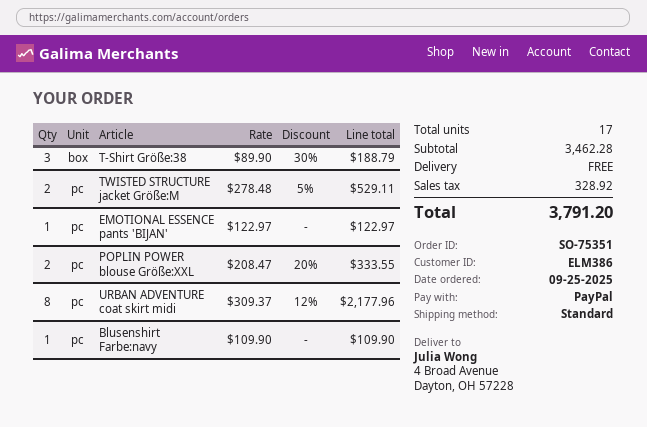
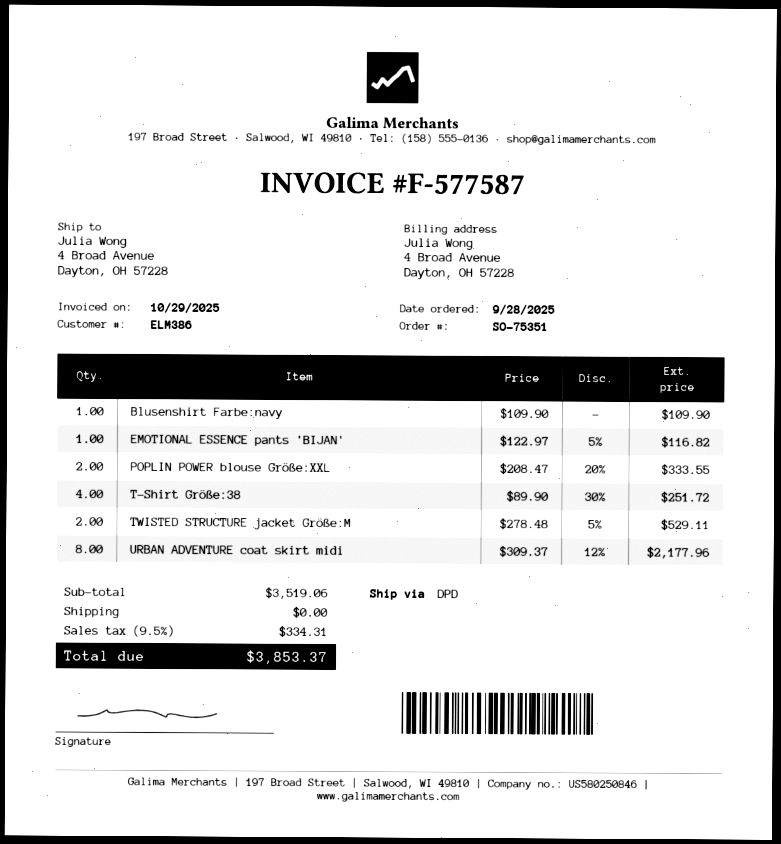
order date: 2025-09-25 -> 2025-09-28
shipping method: standard -> DPD
T-Shirt Größe:38: 3 x 89.90 - 30% = 188.79 -> 4 x 89.90 - 30% = 251.72
EMOTIONAL ESSENCE pants 'BIJAN': 1 x 122.97 = 122.97 -> 1 x 122.97 - 5% = 116.82
subtotal: 3462.28 -> 3519.06
tax: 328.92 -> 334.31
total: 3791.20 -> 3853.37

